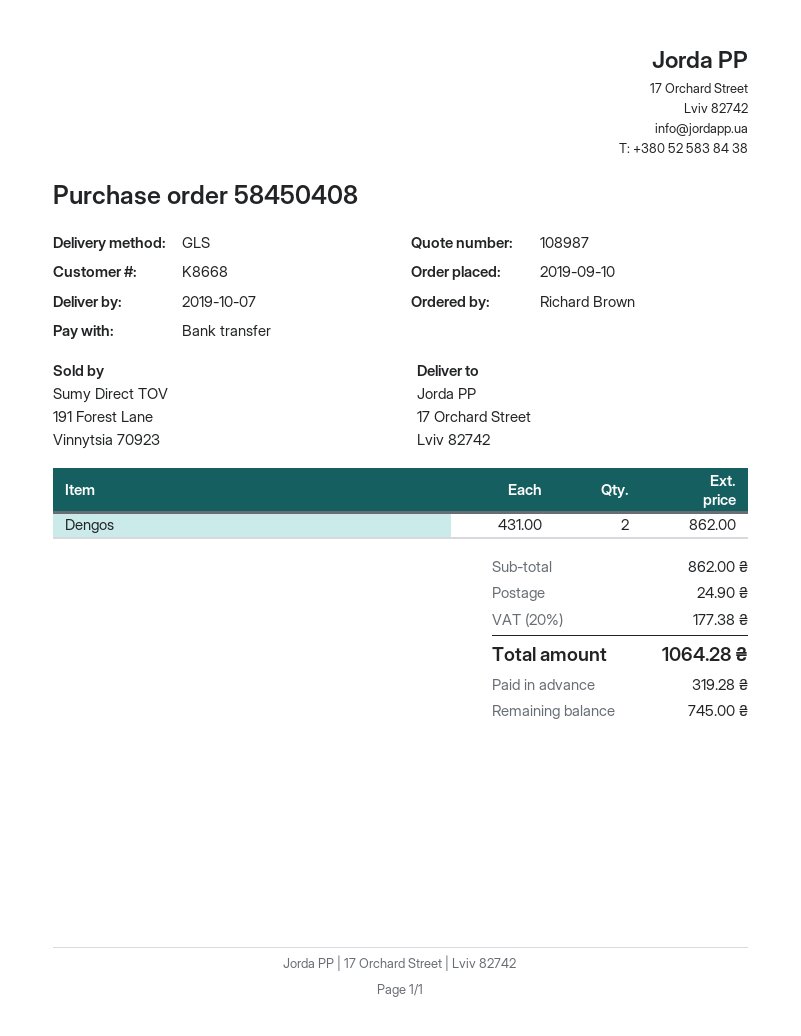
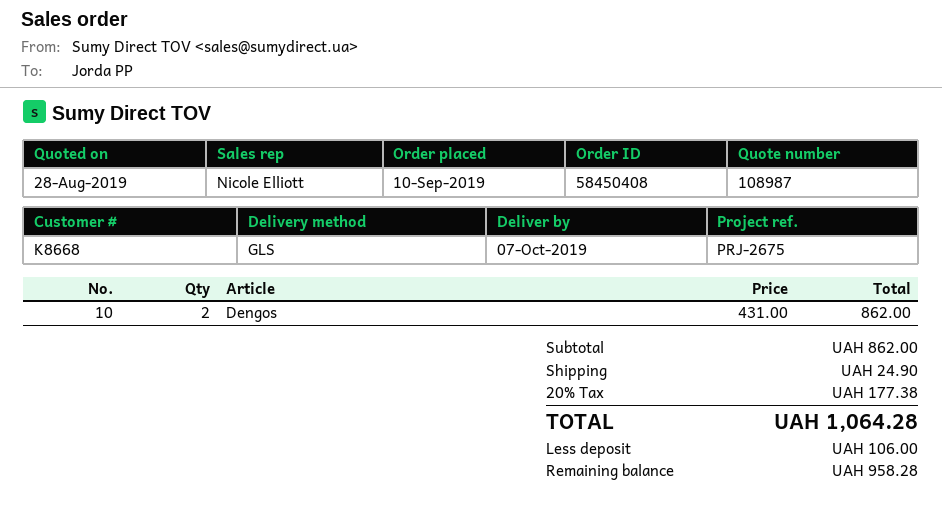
deposit: 319.28 -> 106.00
balance: 745.00 -> 958.28

